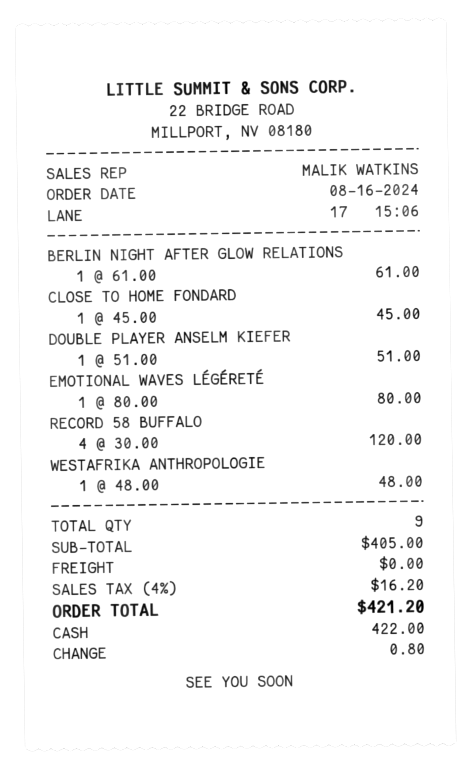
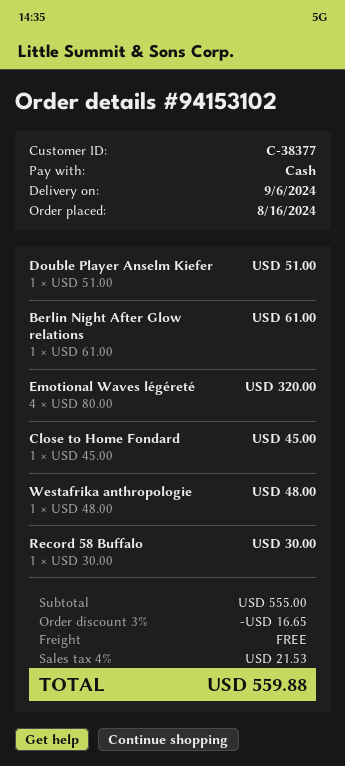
EMOTIONAL WAVES LÉGÉRETÉ: 1 x 80.00 = 80.00 -> 4 x 80.00 = 320.00
RECORD 58 BUFFALO: 4 x 30.00 = 120.00 -> 1 x 30.00 = 30.00
subtotal: 405.00 -> 555.00
discount: none -> 3% = 16.65
tax: 4% = 16.20 -> 4% = 21.53
total: 421.20 -> 559.88

